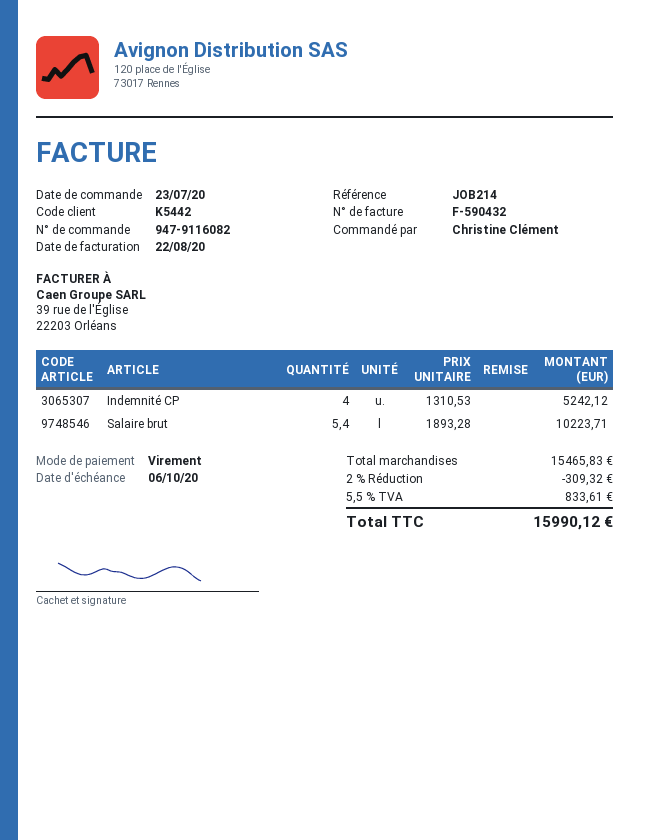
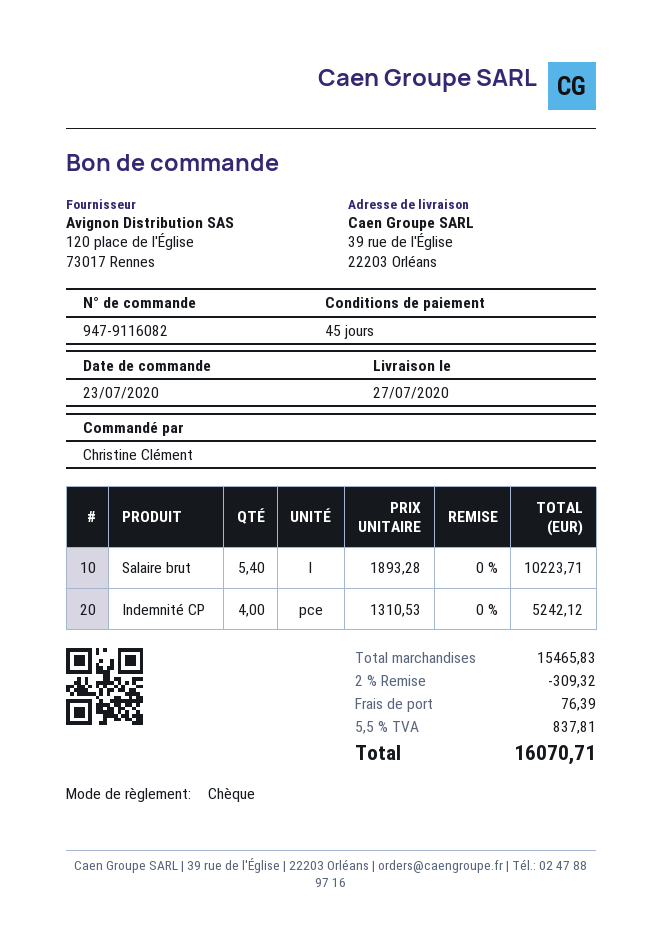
payment method: bank transfer -> cheque
shipping: none -> 76.39
tax: 5.5% = 833.61 -> 5.5% = 837.81
total: 15990.12 -> 16070.71

